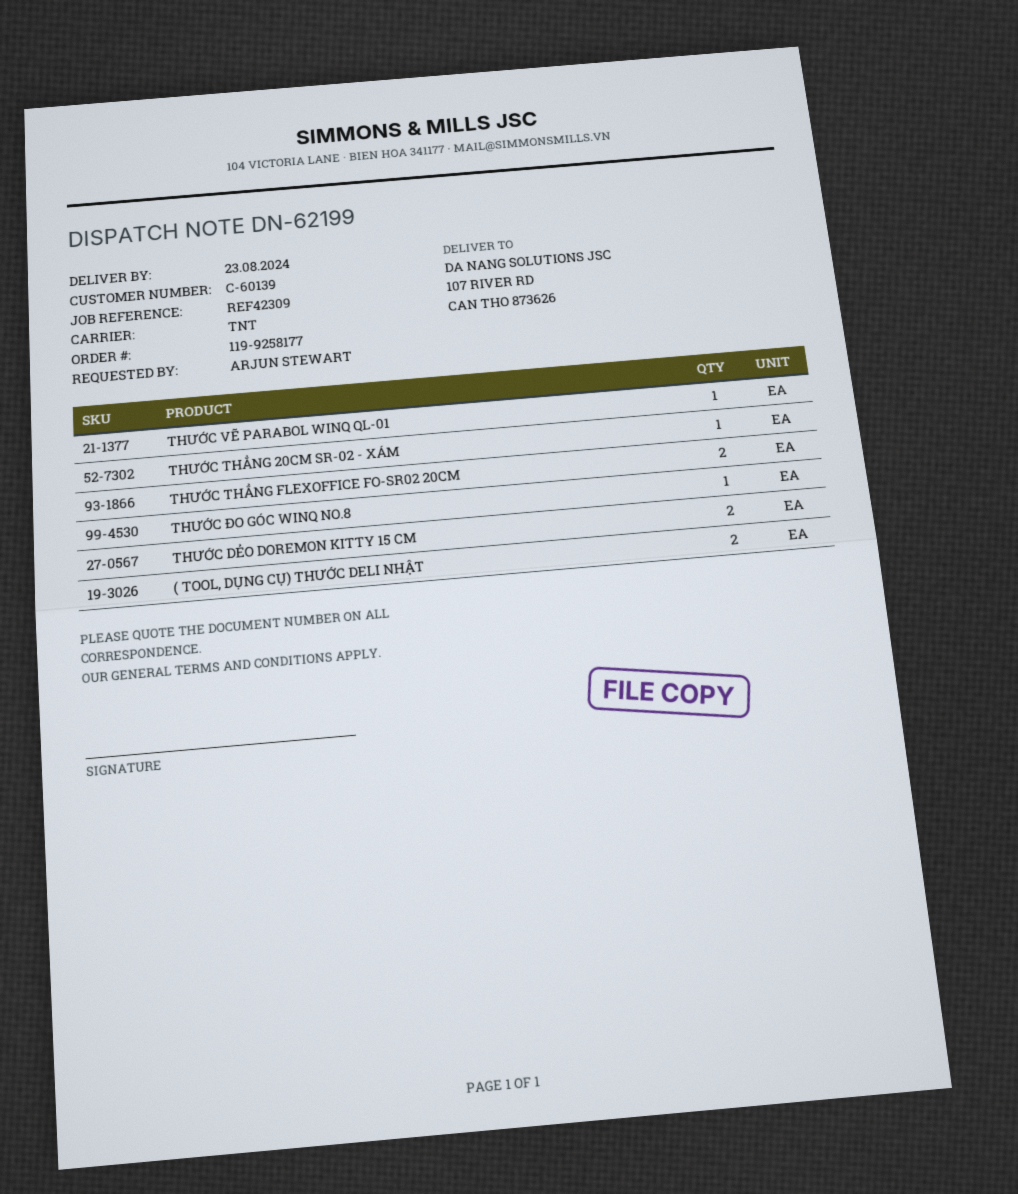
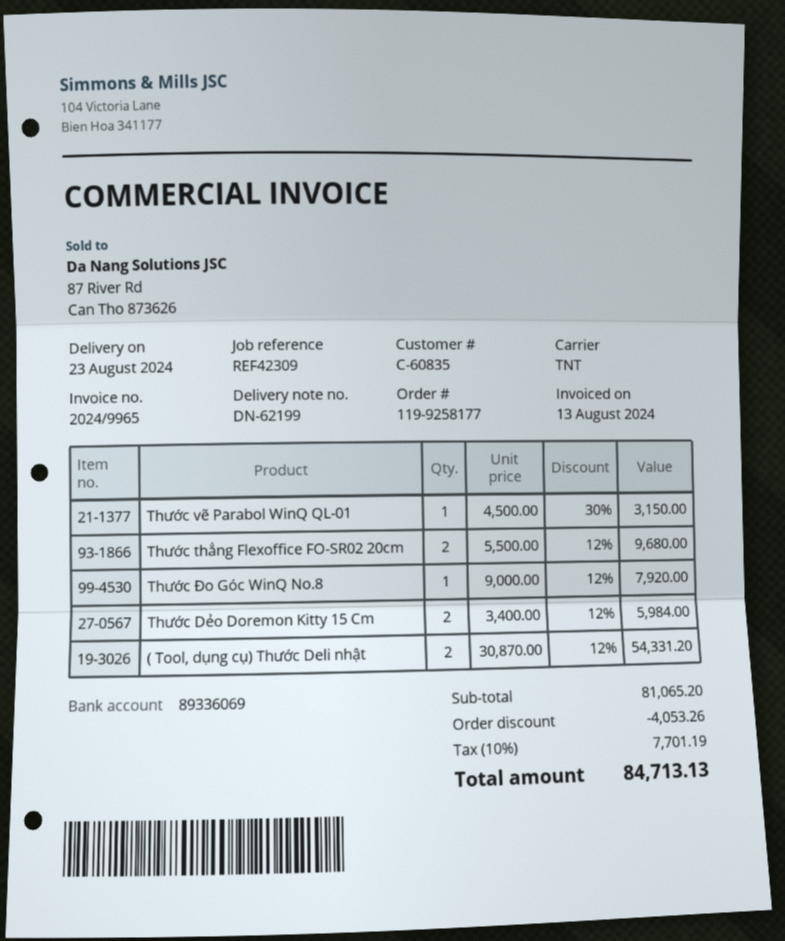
customer number: C-60139 -> C-60835
THƯỚC THẲNG 20CM SR-02 - XÁM: 1 -> none

